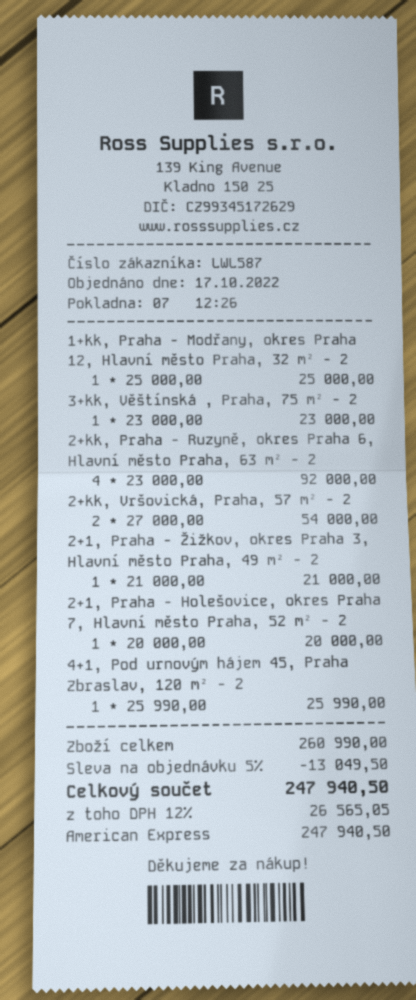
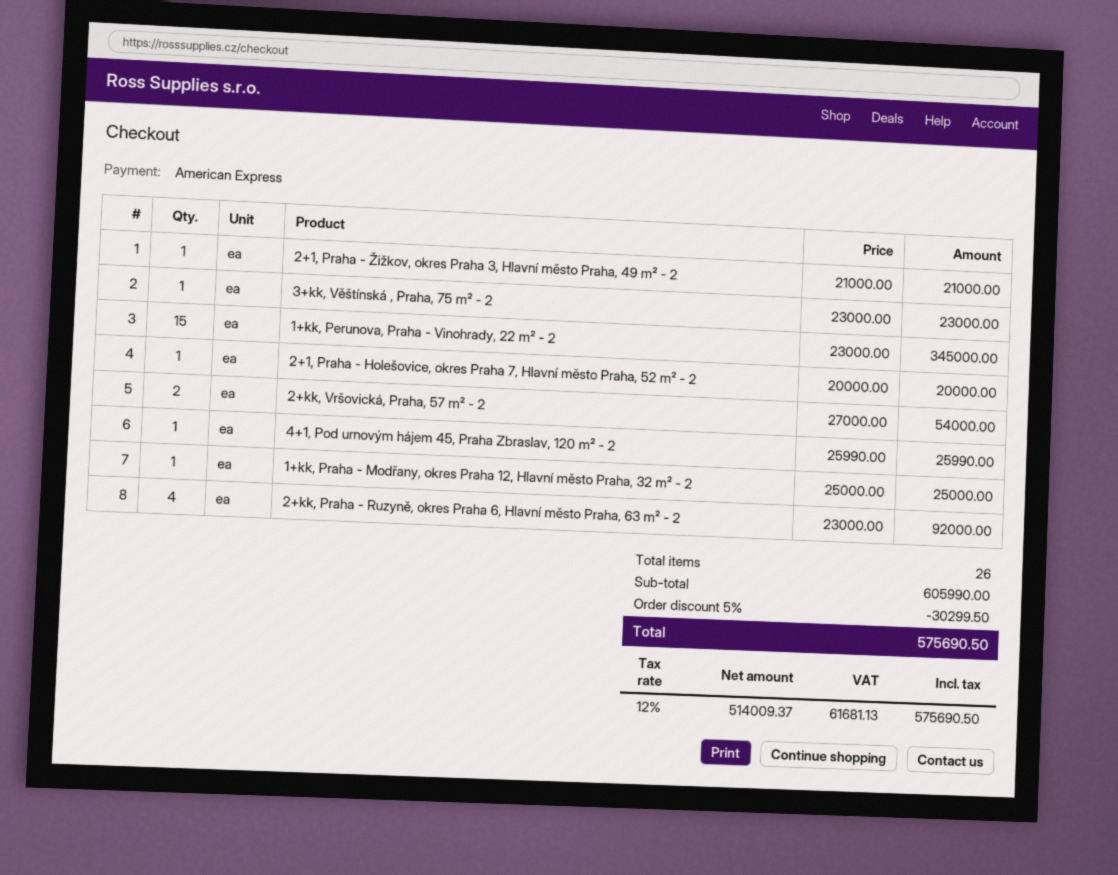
1+kk, Perunova, Praha - Vinohrady, 22 m² - 2: none -> 15 x 23000.00 = 345000.00
subtotal: 260990.00 -> 605990.00
discount: 5% = 13049.50 -> 5% = 30299.50
tax: 12% = 26565.05 -> 12% = 61681.13
total: 247940.50 -> 575690.50

